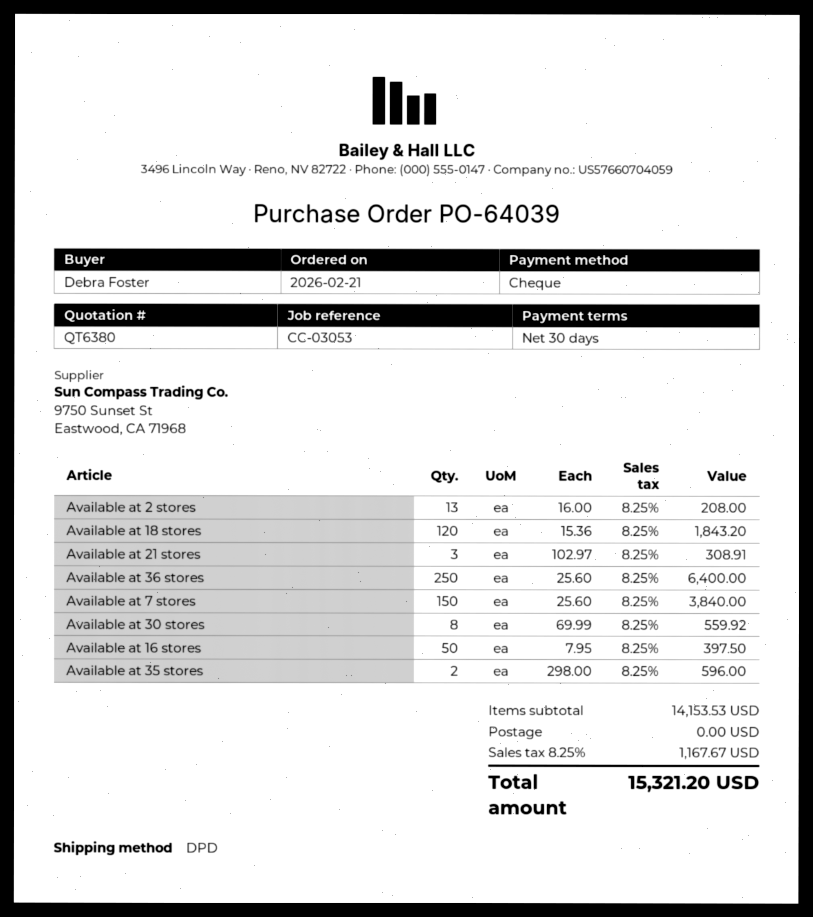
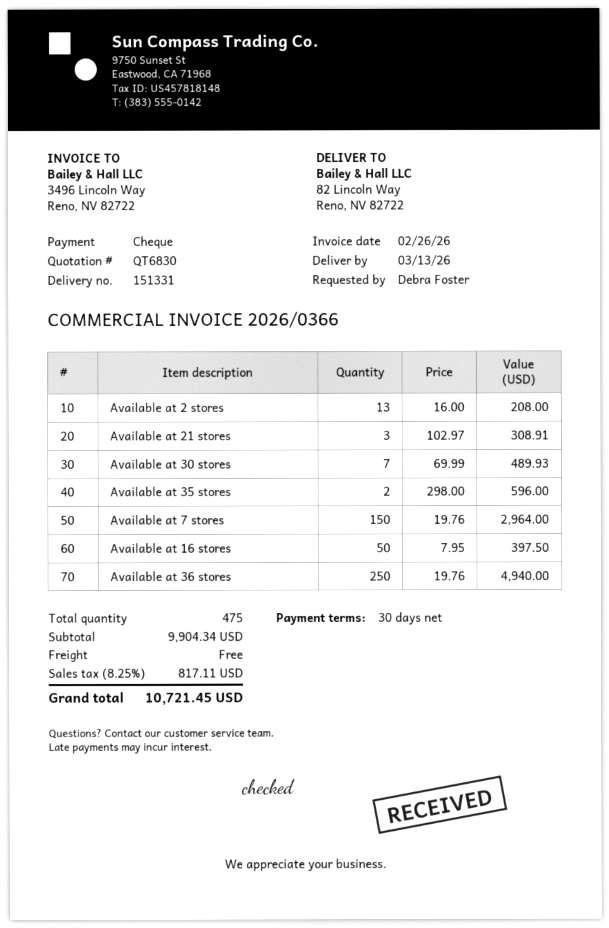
quote number: QT6380 -> QT6830
Available at 18 stores: 120 x 15.36 = 1843.20 -> none
Available at 36 stores: 250 x 25.60 = 6400.00 -> 250 x 19.76 = 4940.00
Available at 7 stores: 150 x 25.60 = 3840.00 -> 150 x 19.76 = 2964.00
Available at 30 stores: 8 x 69.99 = 559.92 -> 7 x 69.99 = 489.93
subtotal: 14153.53 -> 9904.34
tax: 8.25% = 1167.67 -> 8.25% = 817.11
total: 15321.20 -> 10721.45

